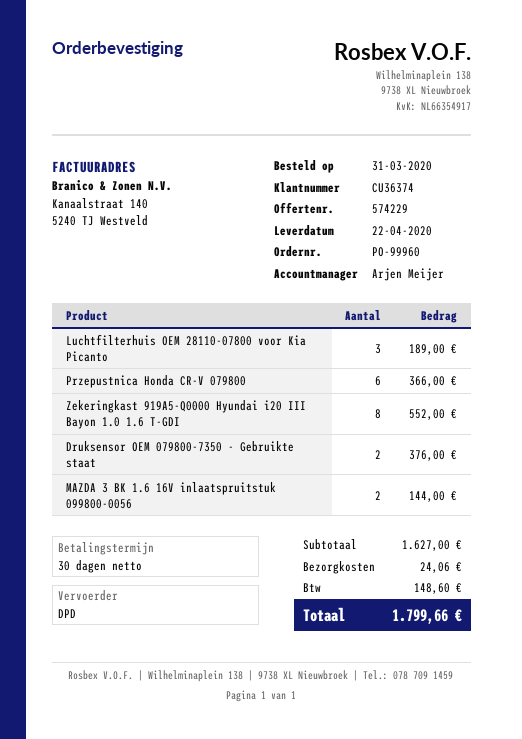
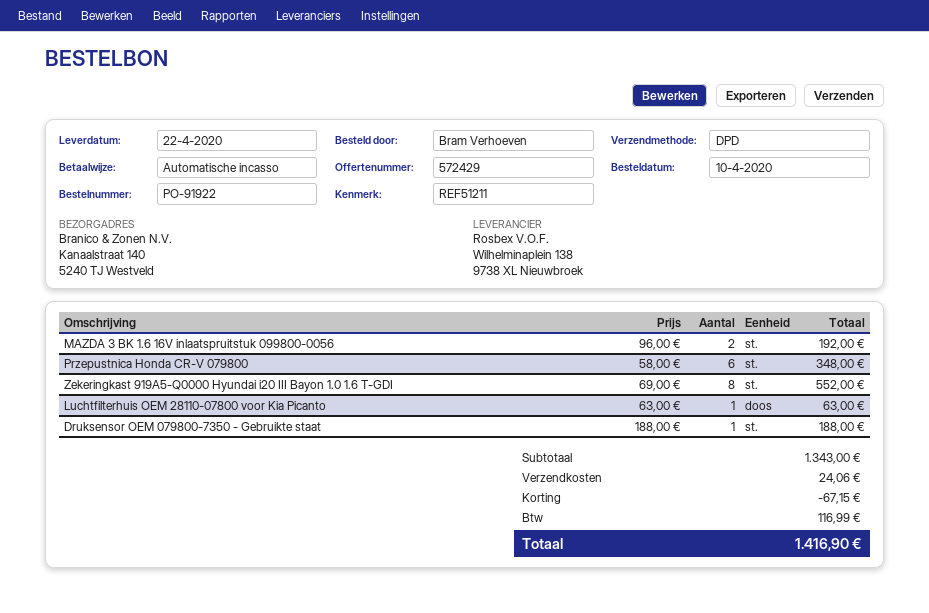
quote number: 574229 -> 572429
order number: PO-99960 -> PO-91922
order date: 2020-03-31 -> 2020-04-10
Luchtfilterhuis OEM 28110-07800 voor Kia Picanto: 3 for 189.00 -> 1 for 63.00
Przepustnica Honda CR-V 079800: 6 for 366.00 -> 6 for 348.00
Druksensor OEM 079800-7350 - Gebruikte staat: 2 for 376.00 -> 1 for 188.00
MAZDA 3 BK 1.6 16V inlaatspruitstuk 099800-0056: 2 for 144.00 -> 2 for 192.00
subtotal: 1627.00 -> 1343.00
discount: none -> 67.15
tax: 148.60 -> 116.99
total: 1799.66 -> 1416.90

